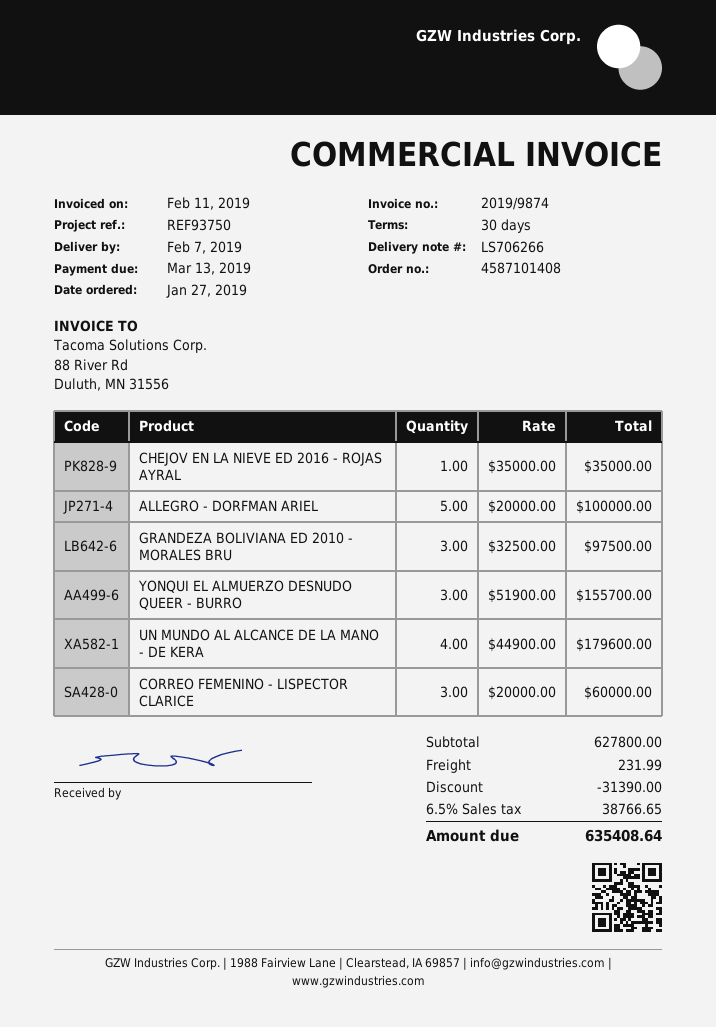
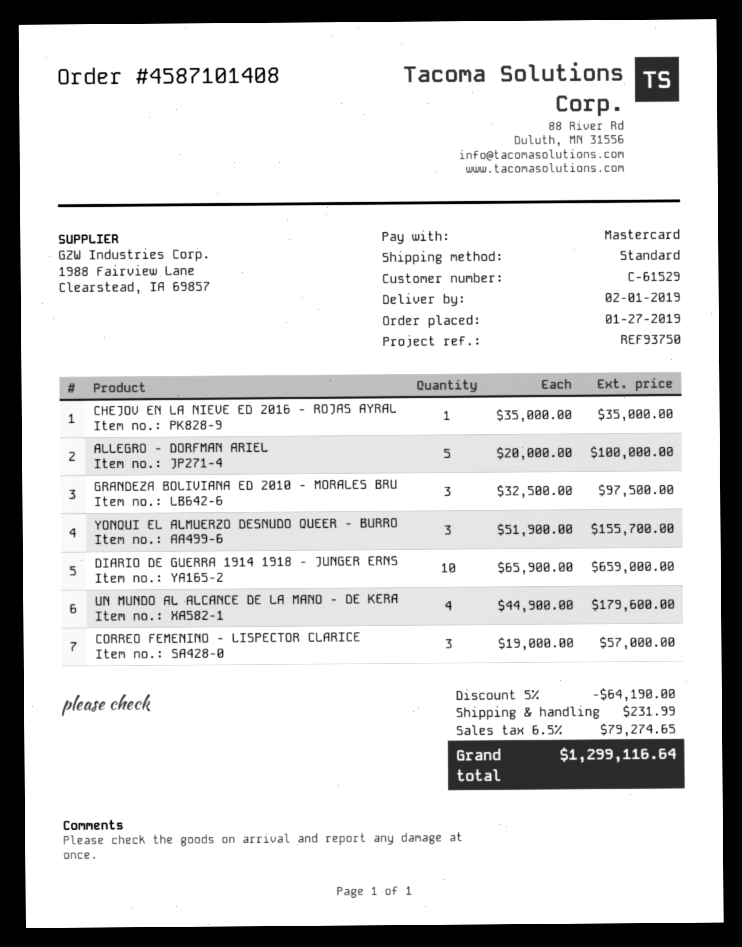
delivery date: 2019-02-07 -> 2019-02-01
CORREO FEMENINO - LISPECTOR CLARICE: 3 x 20000.00 = 60000.00 -> 3 x 19000.00 = 57000.00
DIARIO DE GUERRA 1914 1918 - JUNGER ERNS: none -> 10 x 65900.00 = 659000.00
discount: 31390.00 -> 64190.00
tax: 6.5% = 38766.65 -> 6.5% = 79274.65
total: 635408.64 -> 1299116.64

